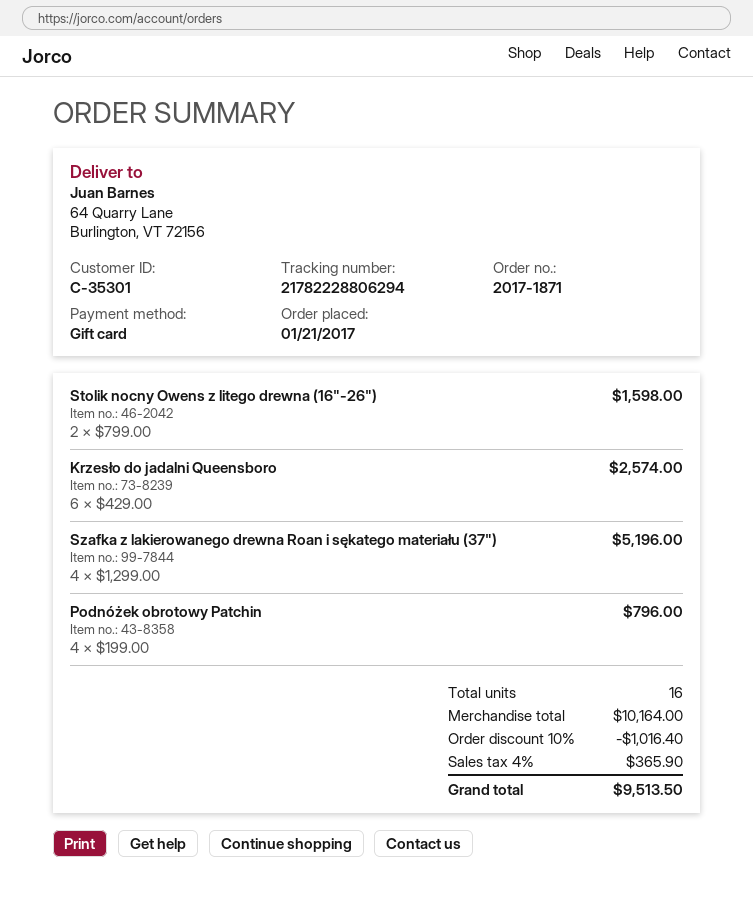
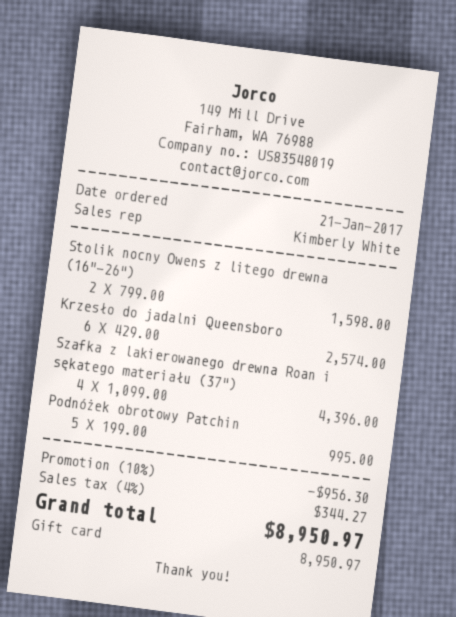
Szafka z lakierowanego drewna Roan i sękatego materiału (37"): 4 x 1299.00 = 5196.00 -> 4 x 1099.00 = 4396.00
Podnóżek obrotowy Patchin: 4 x 199.00 = 796.00 -> 5 x 199.00 = 995.00
discount: 10% = 1016.40 -> 10% = 956.30
tax: 4% = 365.90 -> 4% = 344.27
total: 9513.50 -> 8950.97

